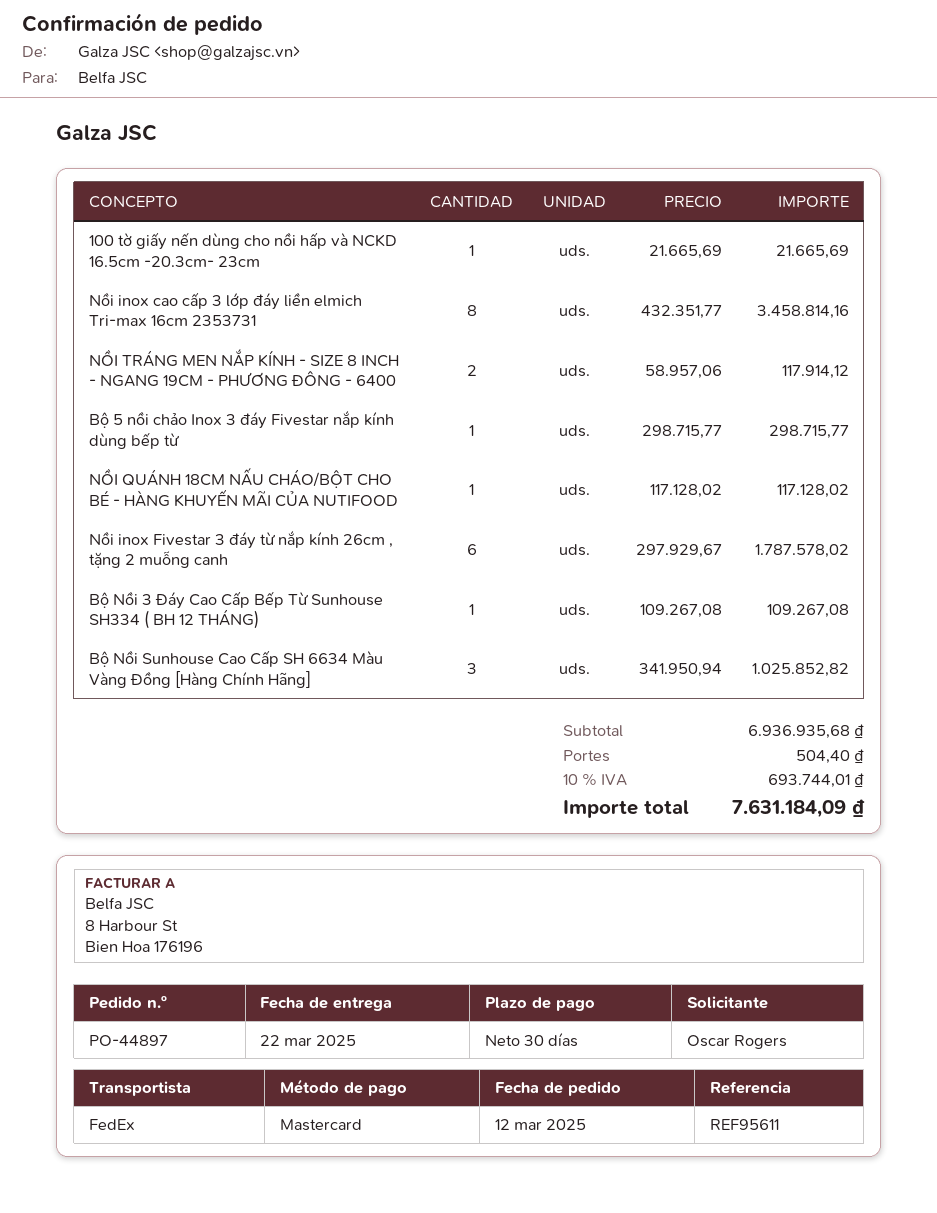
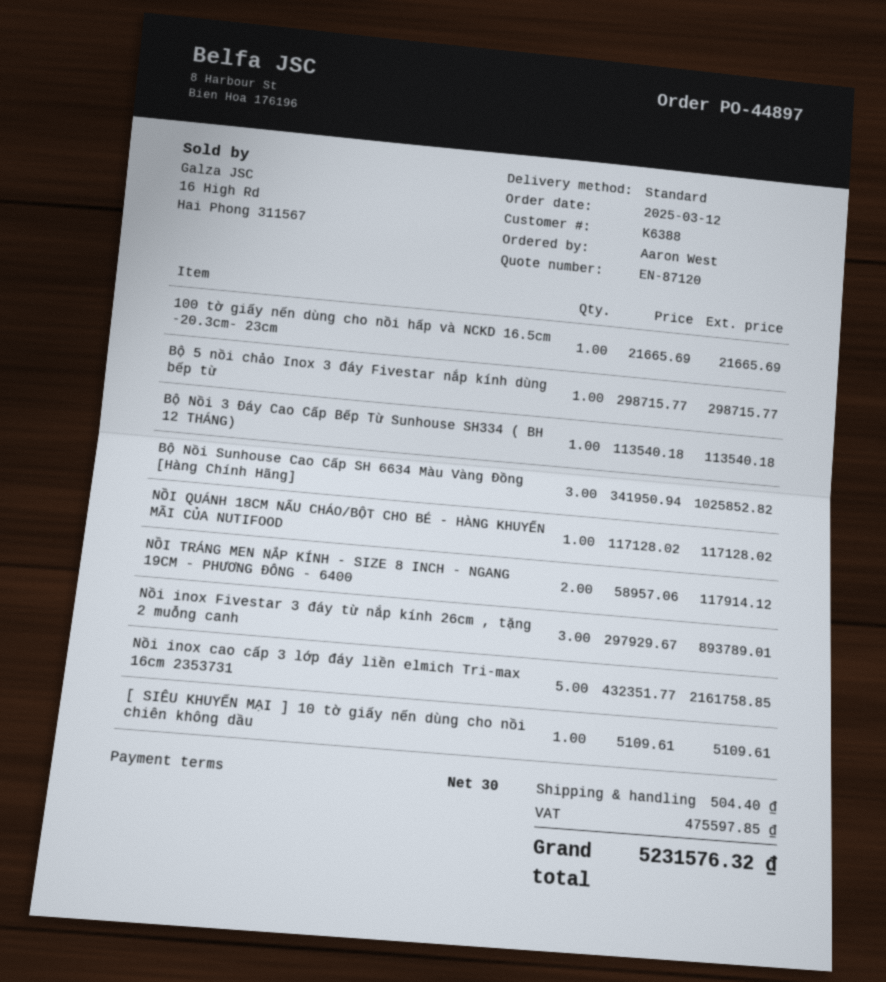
ordered by: Oscar Rogers -> Aaron West
shipping method: FedEx -> standard
Nồi inox cao cấp 3 lớp đáy liền elmich Tri-max 16cm 2353731: 8 x 432351.77 = 3458814.16 -> 5 x 432351.77 = 2161758.85
Nồi inox Fivestar 3 đáy từ nắp kính 26cm , tặng 2 muỗng canh: 6 x 297929.67 = 1787578.02 -> 3 x 297929.67 = 893789.01
Bộ Nồi 3 Đáy Cao Cấp Bếp Từ Sunhouse SH334 ( BH 12 THÁNG): 1 x 109267.08 = 109267.08 -> 1 x 113540.18 = 113540.18
[ SIÊU KHUYẾN MẠI ] 10 tờ giấy nến dùng cho nồi chiên không dầu: none -> 1 x 5109.61 = 5109.61
tax: 693744.01 -> 475597.85
total: 7631184.09 -> 5231576.32

